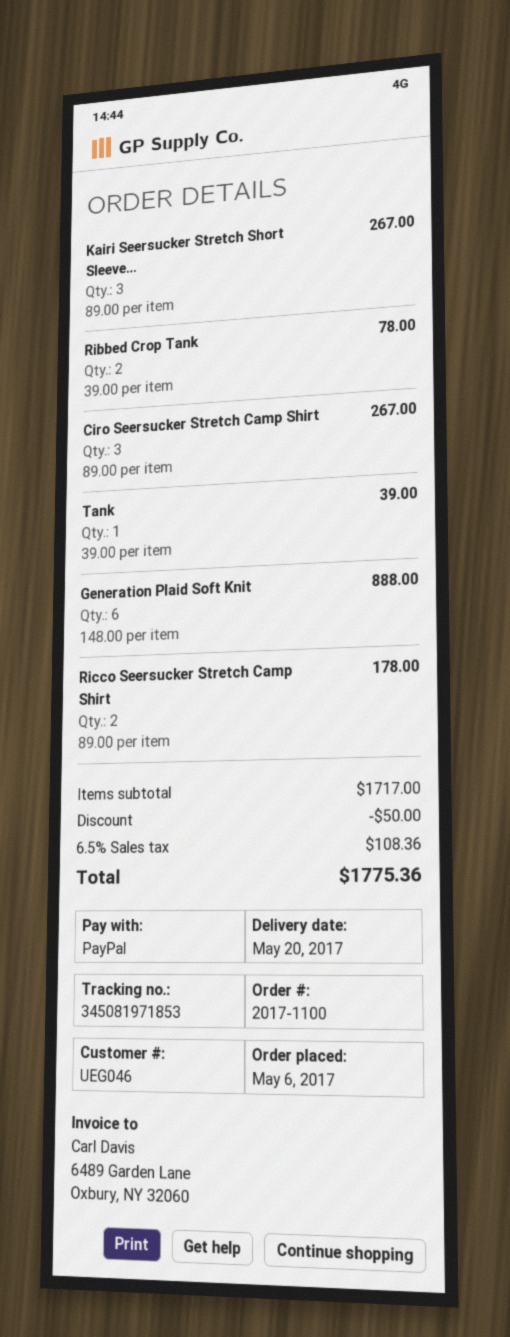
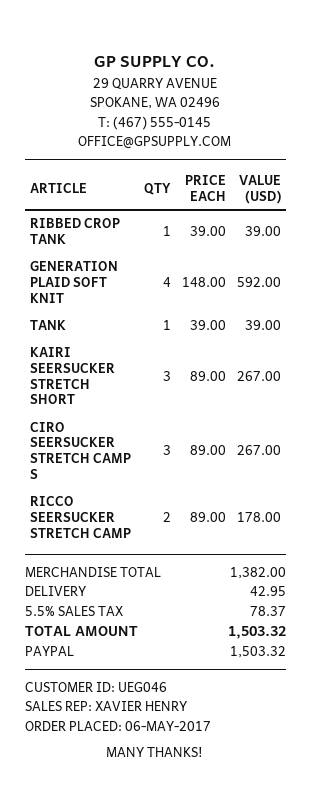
Ribbed Crop Tank: 2 x 39.00 = 78.00 -> 1 x 39.00 = 39.00
Generation Plaid Soft Knit: 6 x 148.00 = 888.00 -> 4 x 148.00 = 592.00
subtotal: 1717.00 -> 1382.00
discount: 50.00 -> none
shipping: none -> 42.95
tax: 6.5% = 108.36 -> 5.5% = 78.37
total: 1775.36 -> 1503.32

